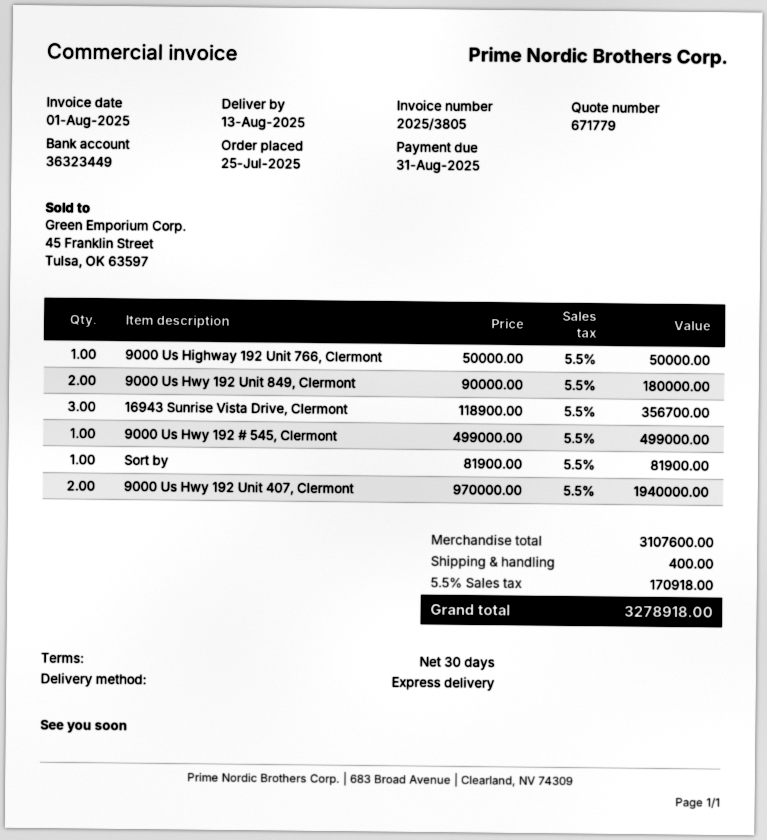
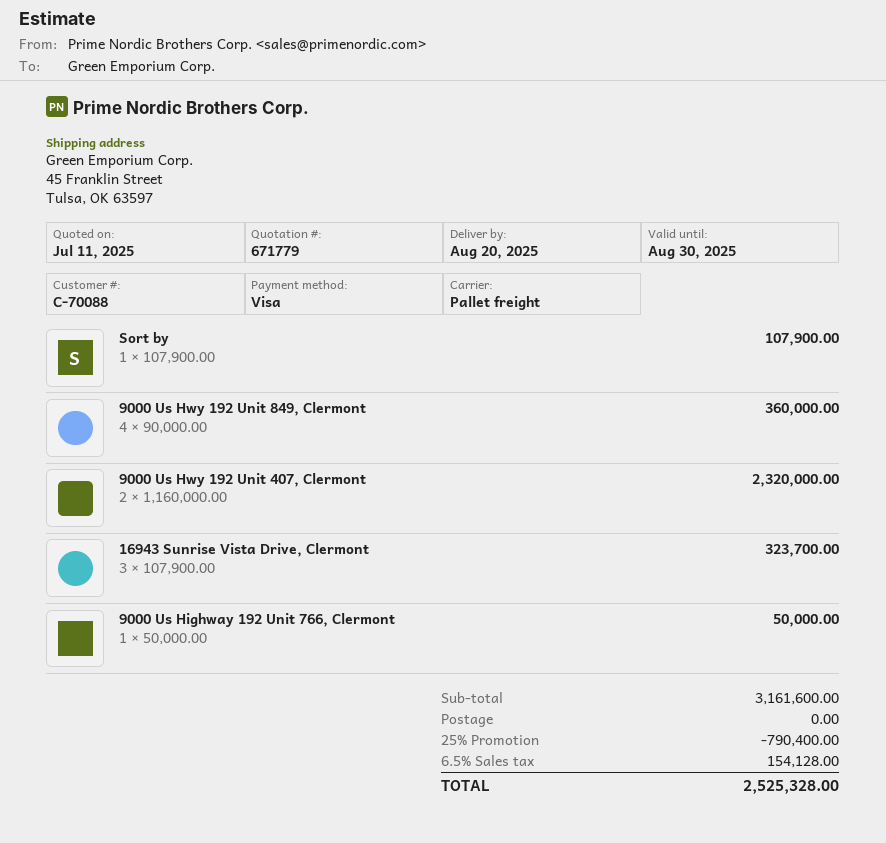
delivery date: 2025-08-13 -> 2025-08-20
shipping method: express -> pallet freight
9000 Us Hwy 192 Unit 849, Clermont: 2 x 90000.00 = 180000.00 -> 4 x 90000.00 = 360000.00
16943 Sunrise Vista Drive, Clermont: 3 x 118900.00 = 356700.00 -> 3 x 107900.00 = 323700.00
9000 Us Hwy 192 # 545, Clermont: 1 x 499000.00 = 499000.00 -> none
Sort by: 1 x 81900.00 = 81900.00 -> 1 x 107900.00 = 107900.00
9000 Us Hwy 192 Unit 407, Clermont: 2 x 970000.00 = 1940000.00 -> 2 x 1160000.00 = 2320000.00
subtotal: 3107600.00 -> 3161600.00
discount: none -> 25% = 790400.00
shipping: 400.00 -> 0.00
tax: 5.5% = 170918.00 -> 6.5% = 154128.00
total: 3278918.00 -> 2525328.00

